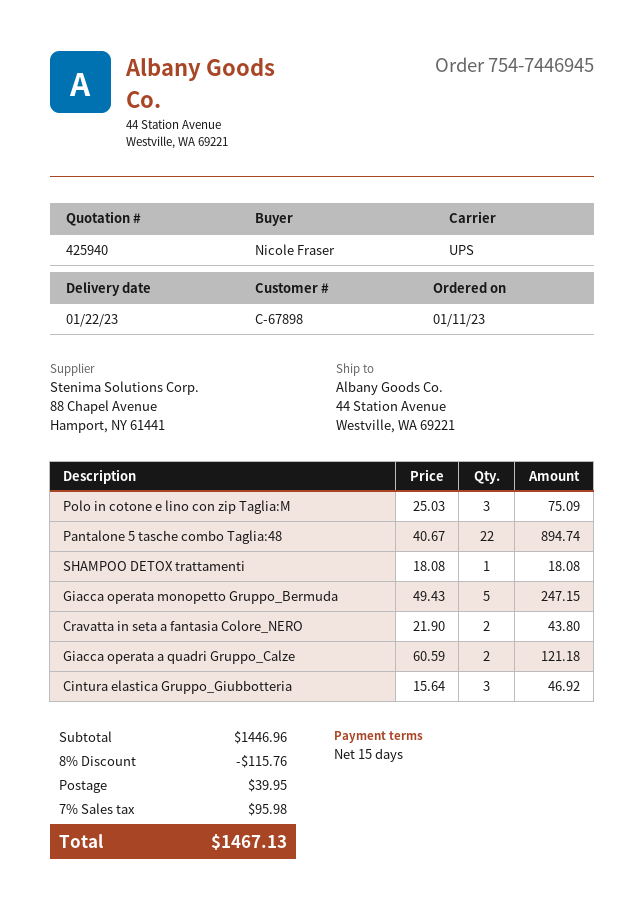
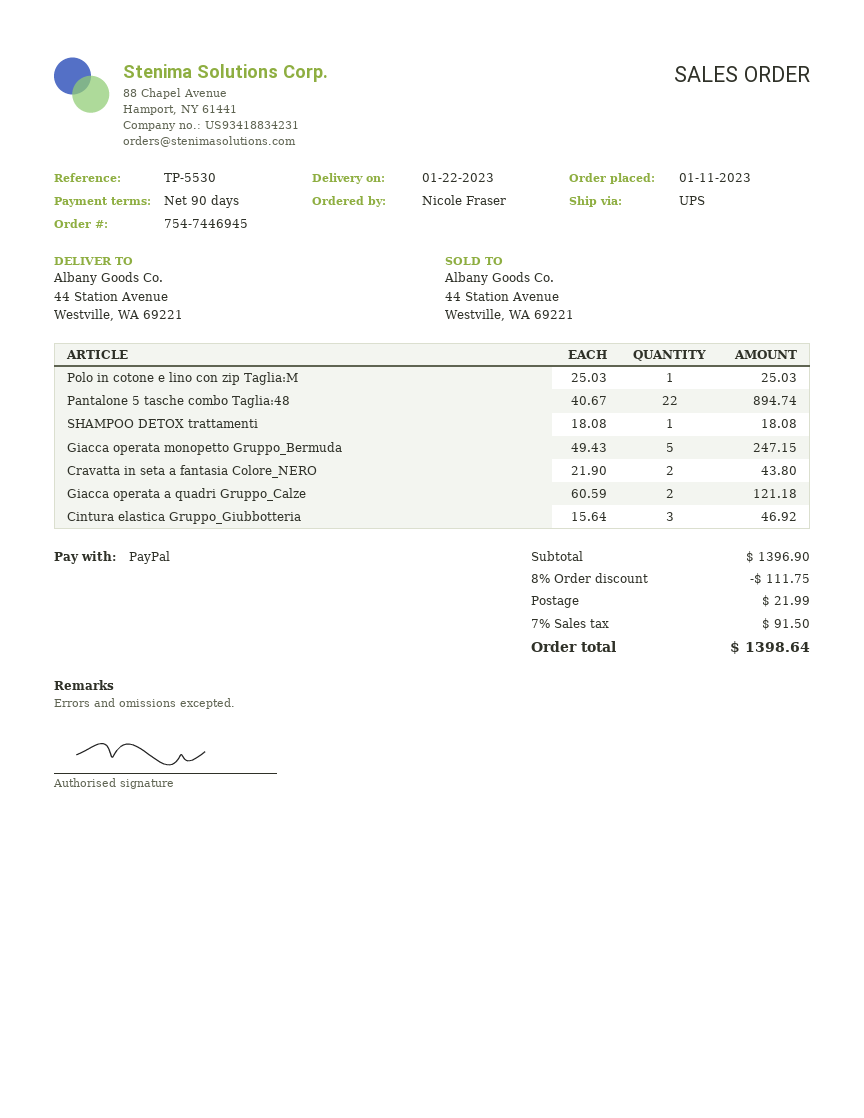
payment terms: 15 days -> 90 days
Polo in cotone e lino con zip Taglia:M: 3 x 25.03 = 75.09 -> 1 x 25.03 = 25.03
subtotal: 1446.96 -> 1396.90
discount: 8% = 115.76 -> 8% = 111.75
shipping: 39.95 -> 21.99
tax: 7% = 95.98 -> 7% = 91.50
total: 1467.13 -> 1398.64

